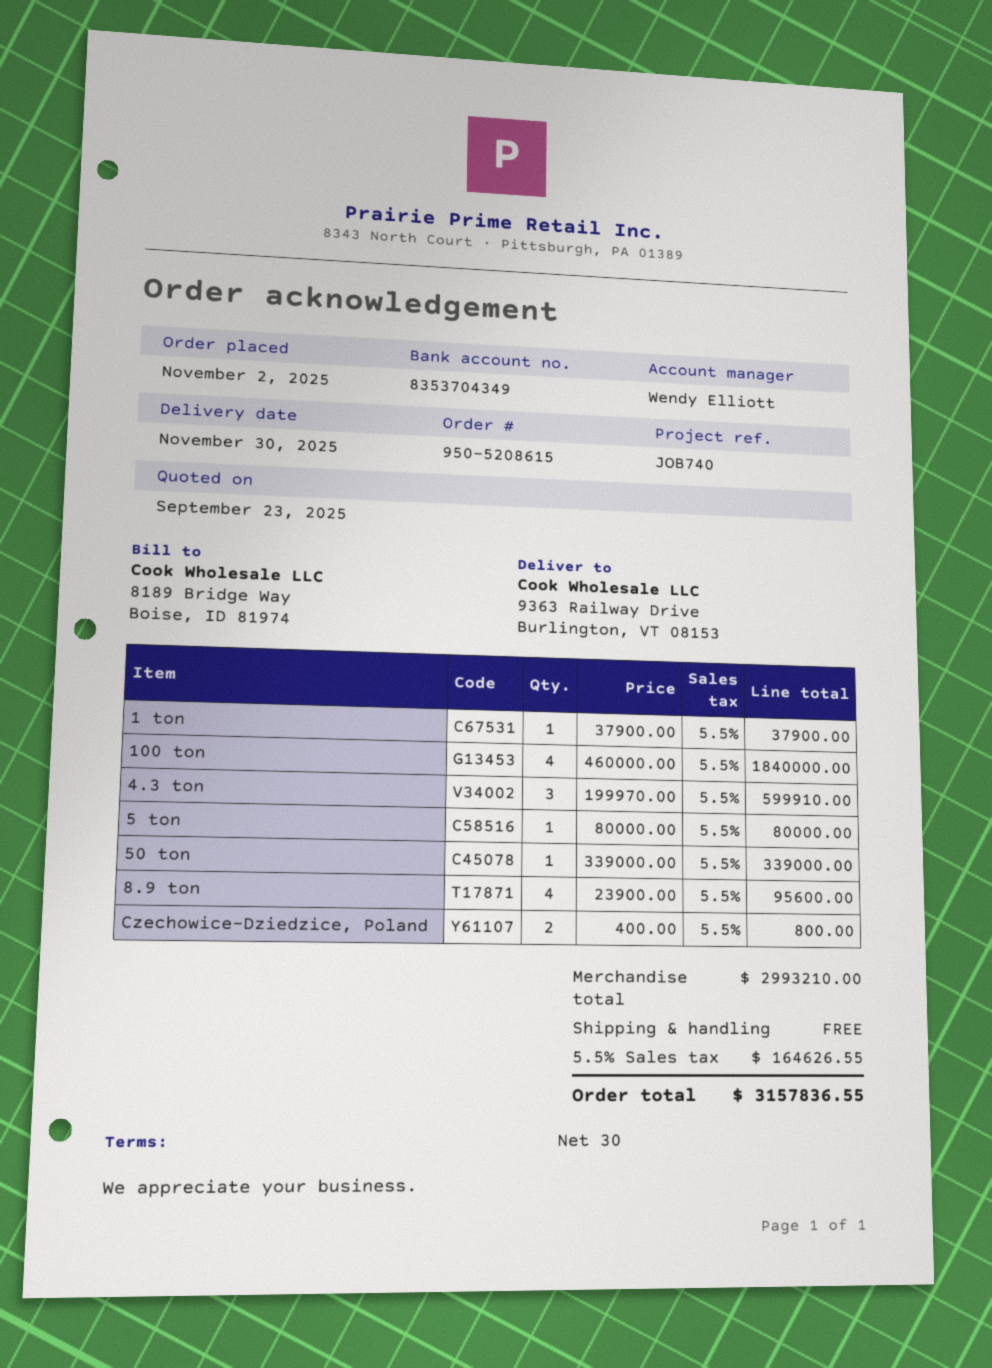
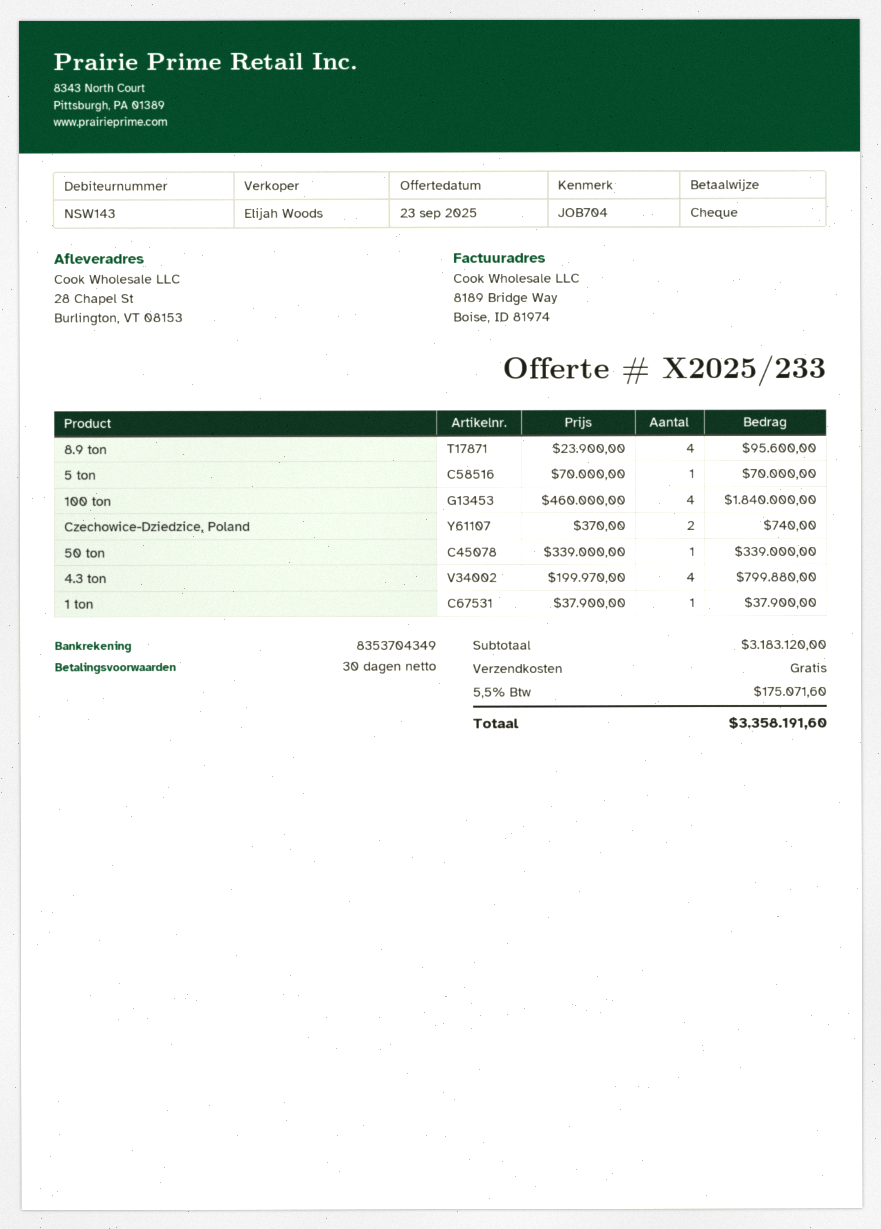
reference: JOB740 -> JOB704
sales rep: Wendy Elliott -> Elijah Woods
ship to: 9363 Railway Drive, Burlington, VT 08153 -> 28 Chapel St, Burlington, VT 08153
4.3 ton: 3 x 199970.00 = 599910.00 -> 4 x 199970.00 = 799880.00
5 ton: 1 x 80000.00 = 80000.00 -> 1 x 70000.00 = 70000.00
Czechowice-Dziedzice, Poland: 2 x 400.00 = 800.00 -> 2 x 370.00 = 740.00
subtotal: 2993210.00 -> 3183120.00
tax: 5.5% = 164626.55 -> 5.5% = 175071.60
total: 3157836.55 -> 3358191.60

